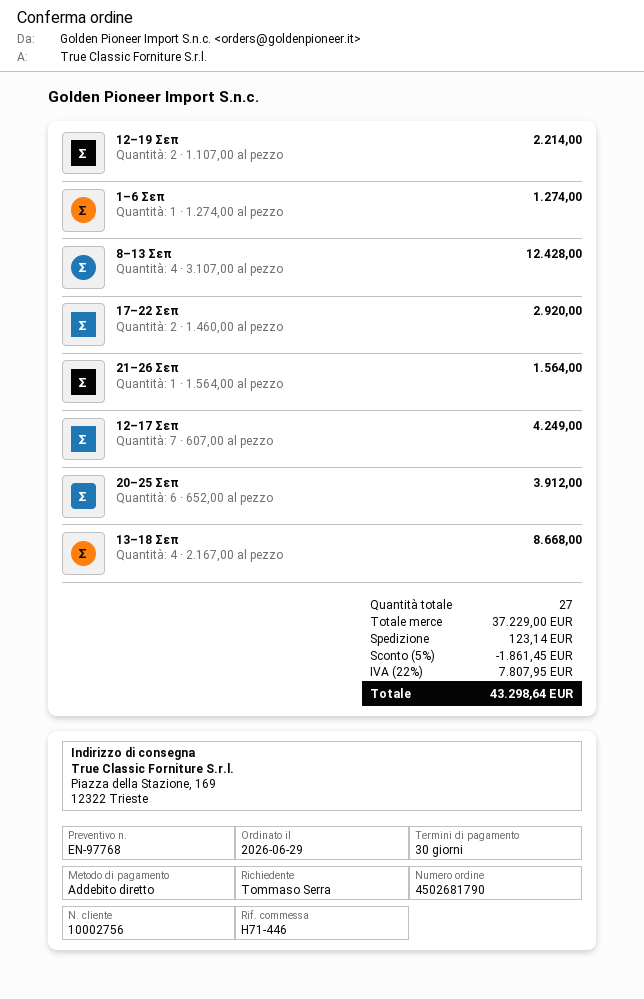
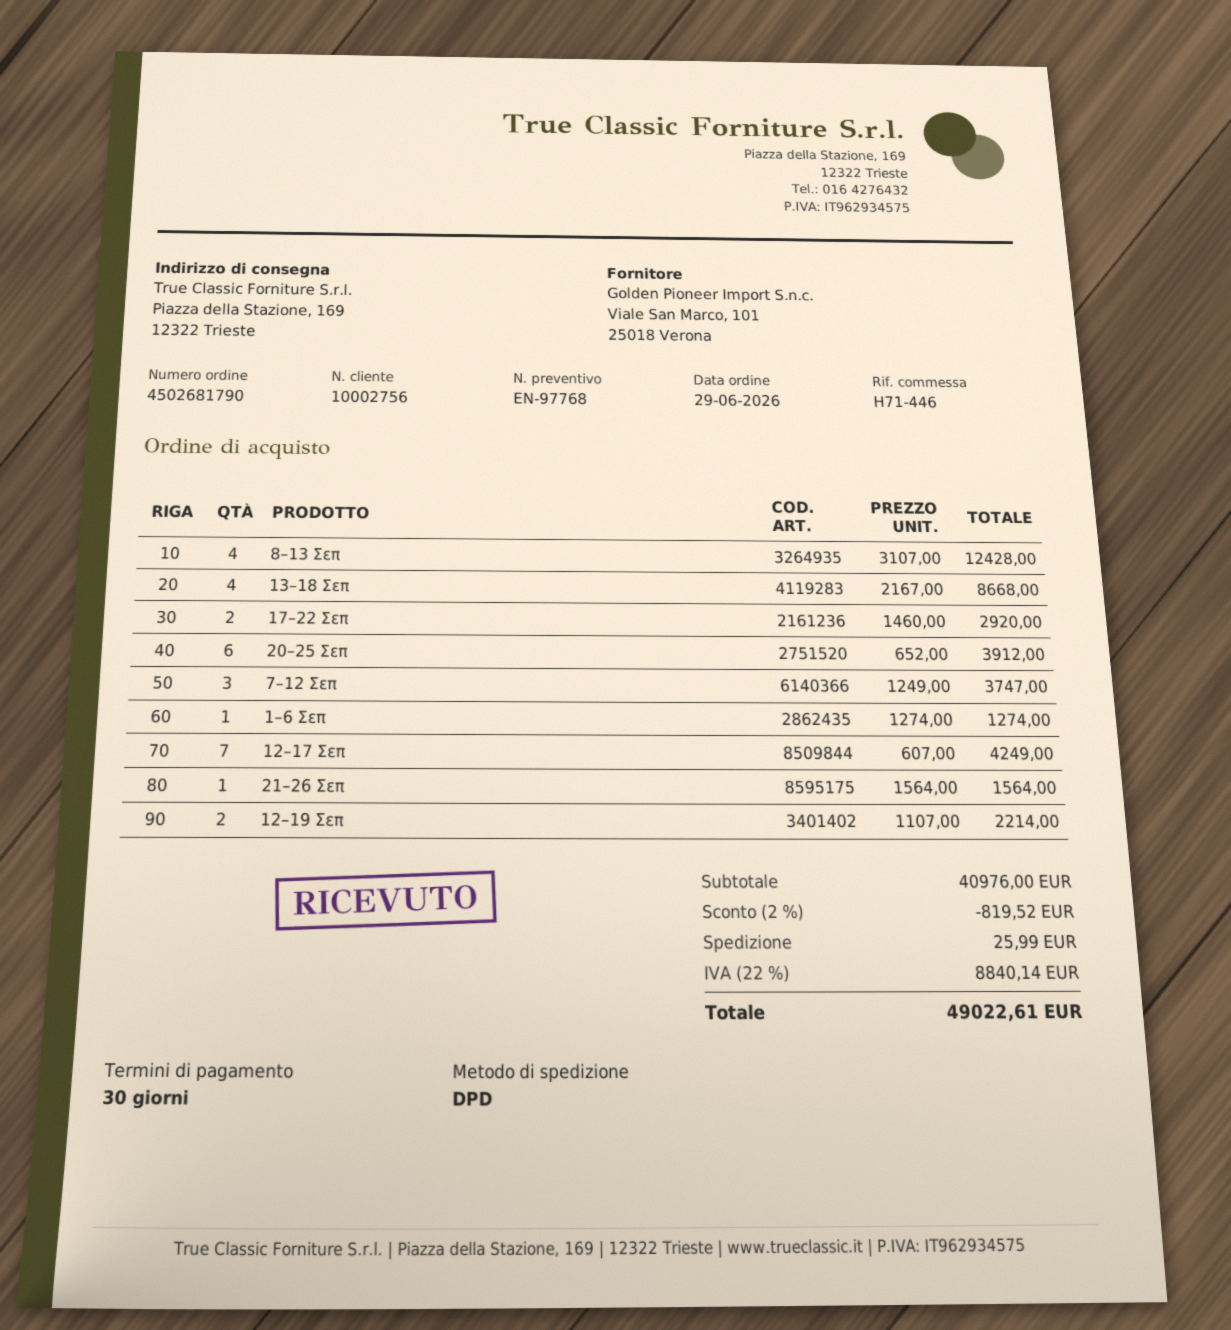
7–12 Σεπ: none -> 3 x 1249.00 = 3747.00
subtotal: 37229.00 -> 40976.00
discount: 5% = 1861.45 -> 2% = 819.52
shipping: 123.14 -> 25.99
tax: 22% = 7807.95 -> 22% = 8840.14
total: 43298.64 -> 49022.61

